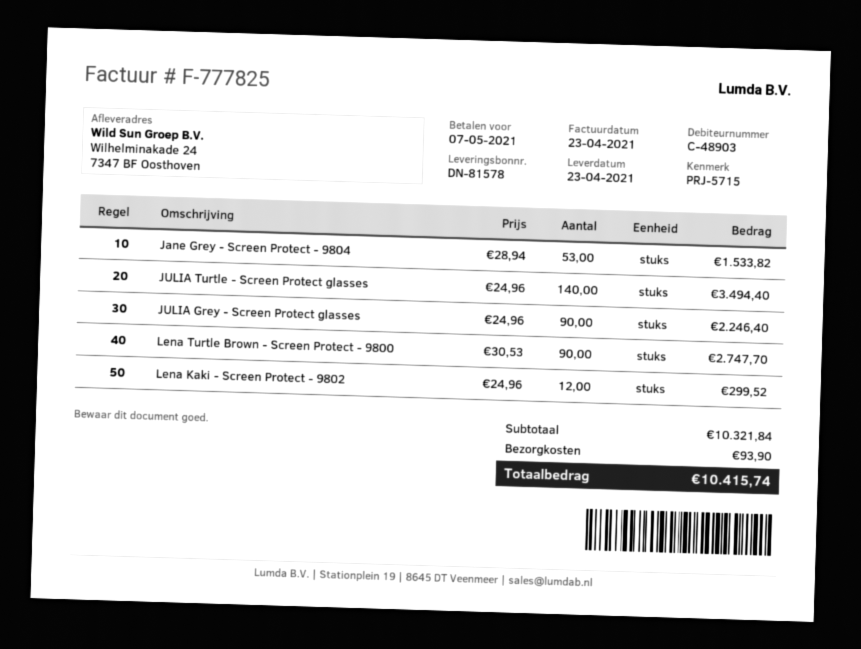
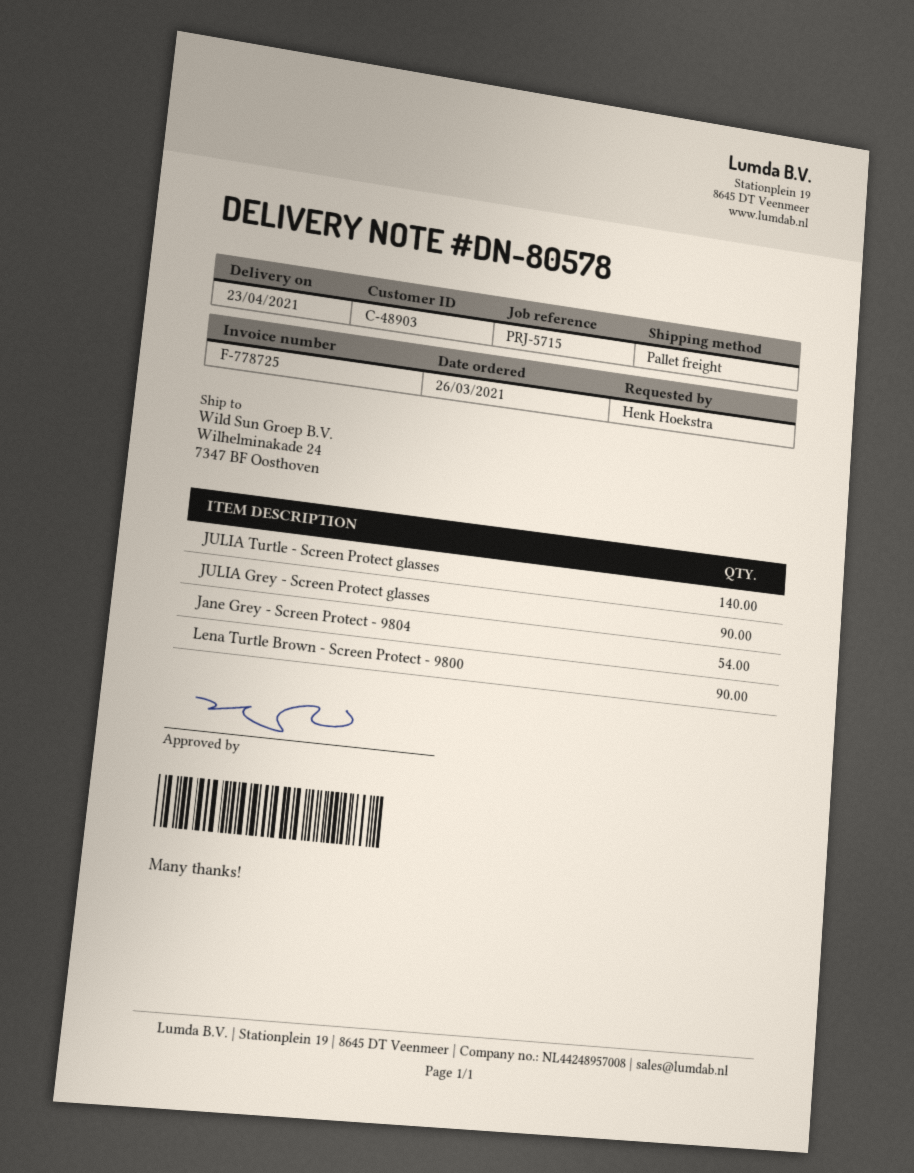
delivery note number: DN-81578 -> DN-80578
invoice number: F-777825 -> F-778725
Jane Grey - Screen Protect - 9804: 53 -> 54
Lena Kaki - Screen Protect - 9802: 12 -> none

